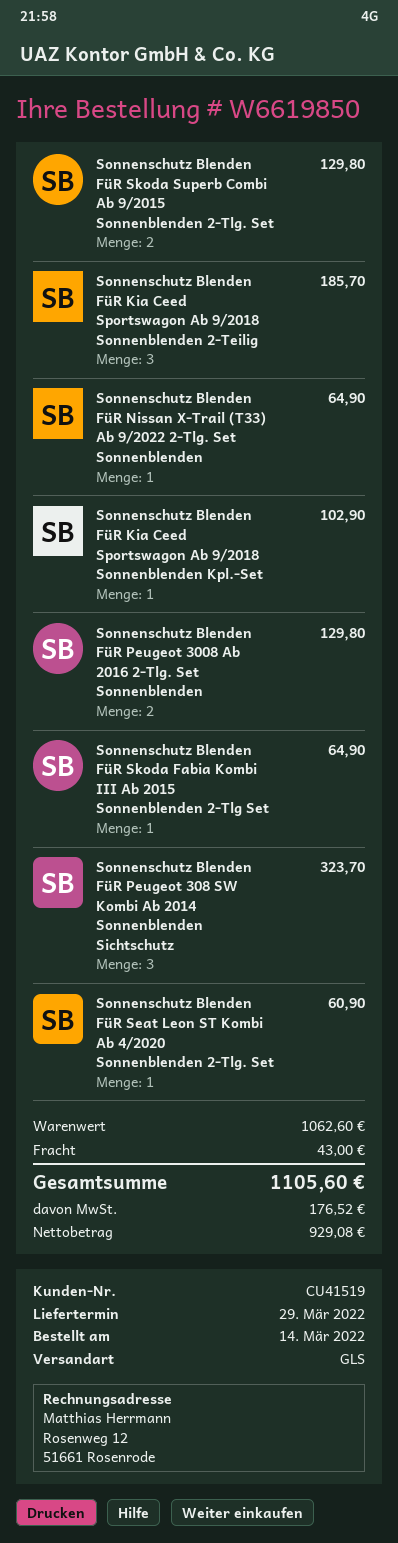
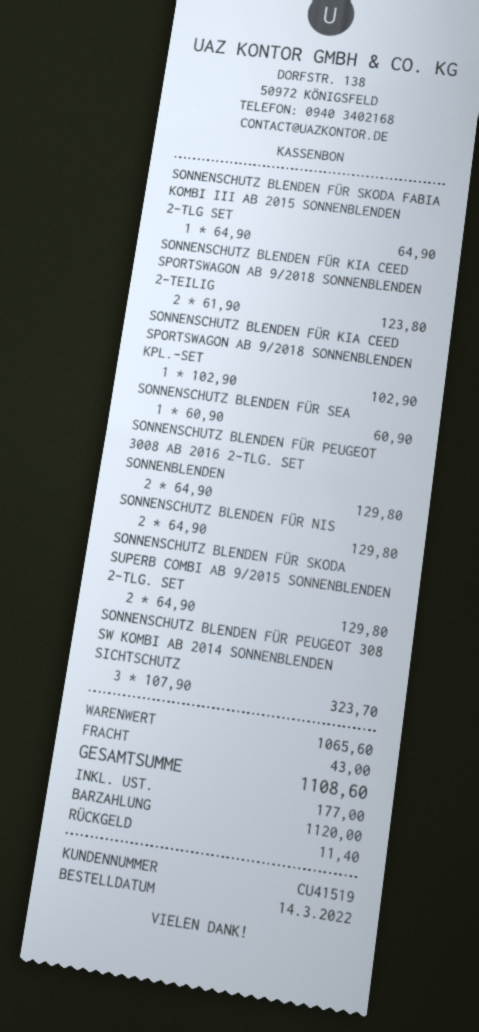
Sonnenschutz Blenden FüR Kia Ceed Sportswagon Ab 9/2018 Sonnenblenden 2-Teilig: 3 for 185.70 -> 2 for 123.80
Sonnenschutz Blenden FüR Nissan X-Trail (T33) Ab 9/2022 2-Tlg. Set Sonnenblenden: 1 for 64.90 -> 2 for 129.80
subtotal: 1062.60 -> 1065.60
tax: 176.52 -> 177.00
total: 1105.60 -> 1108.60

